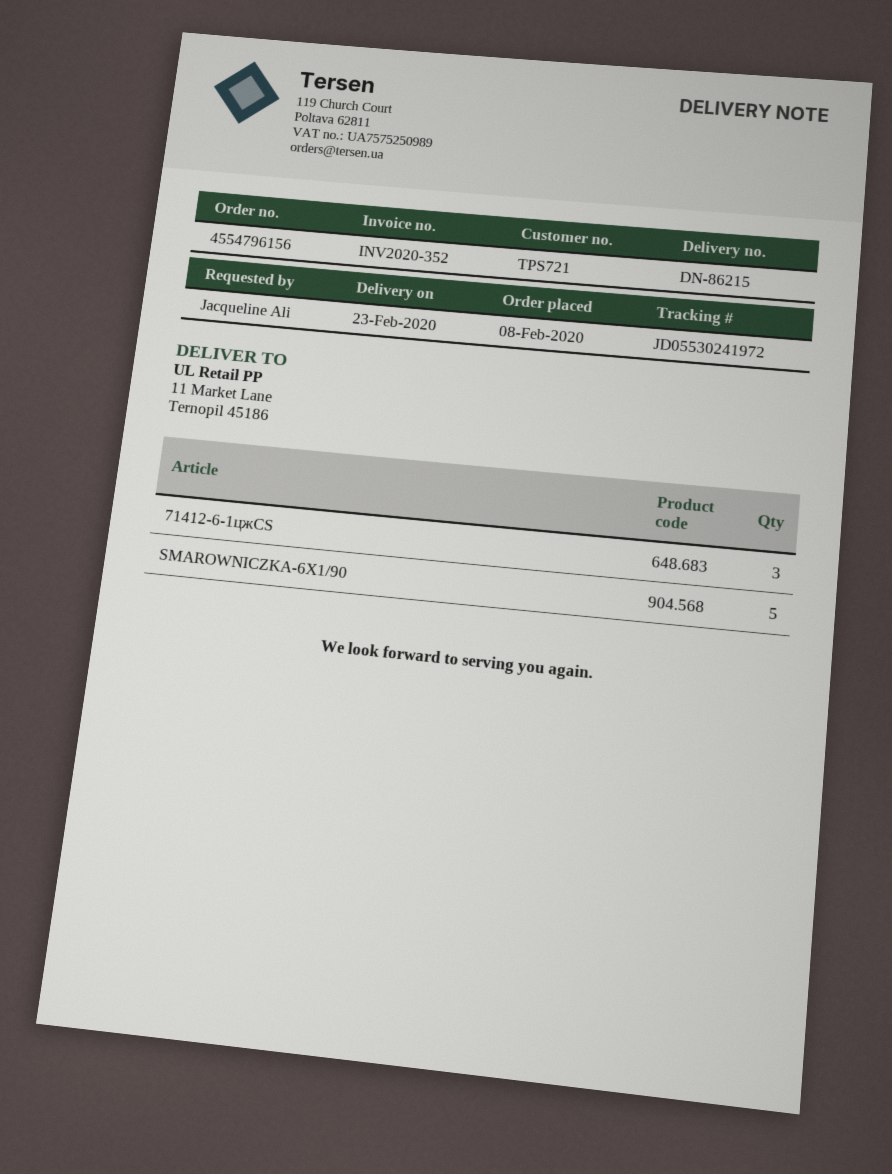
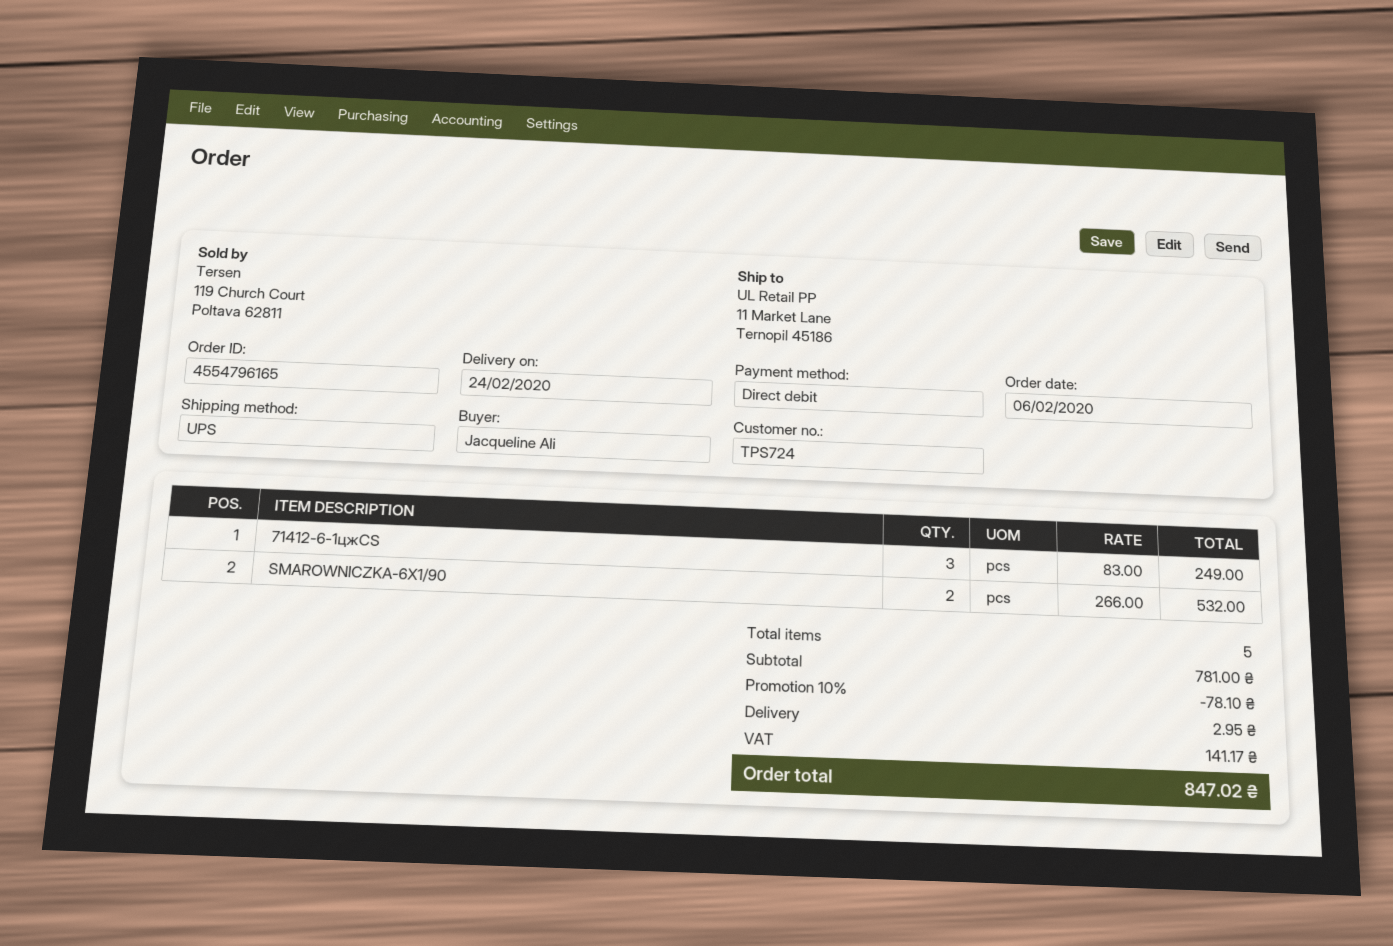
order number: 4554796156 -> 4554796165
order date: 2020-02-08 -> 2020-02-06
delivery date: 2020-02-23 -> 2020-02-24
customer number: TPS721 -> TPS724
SMAROWNICZKA-6X1/90: 5 -> 2

